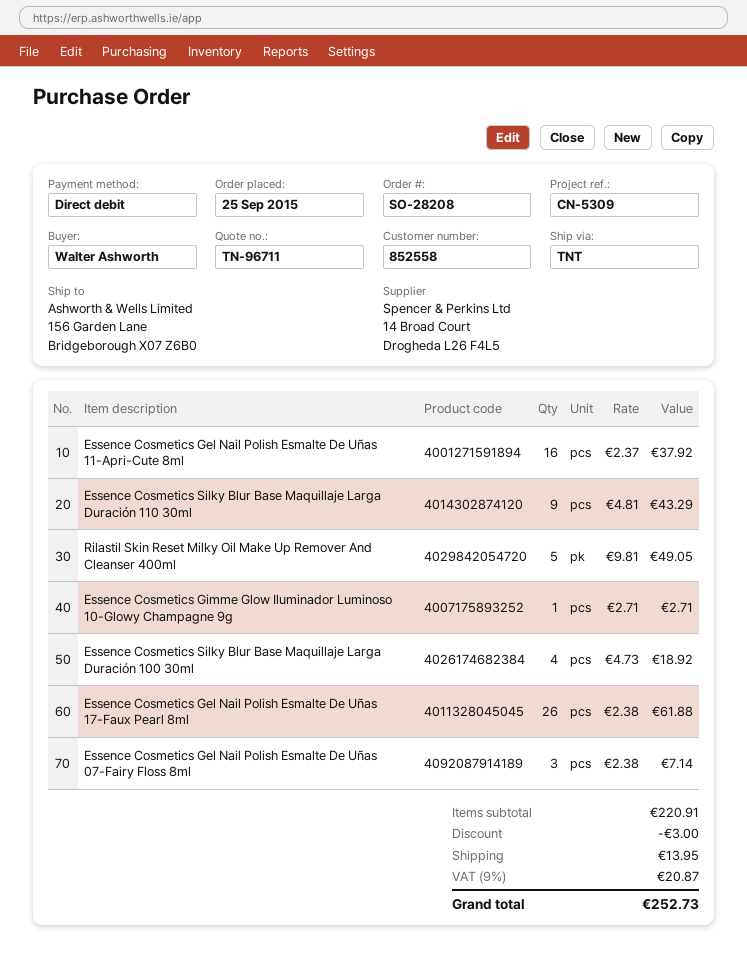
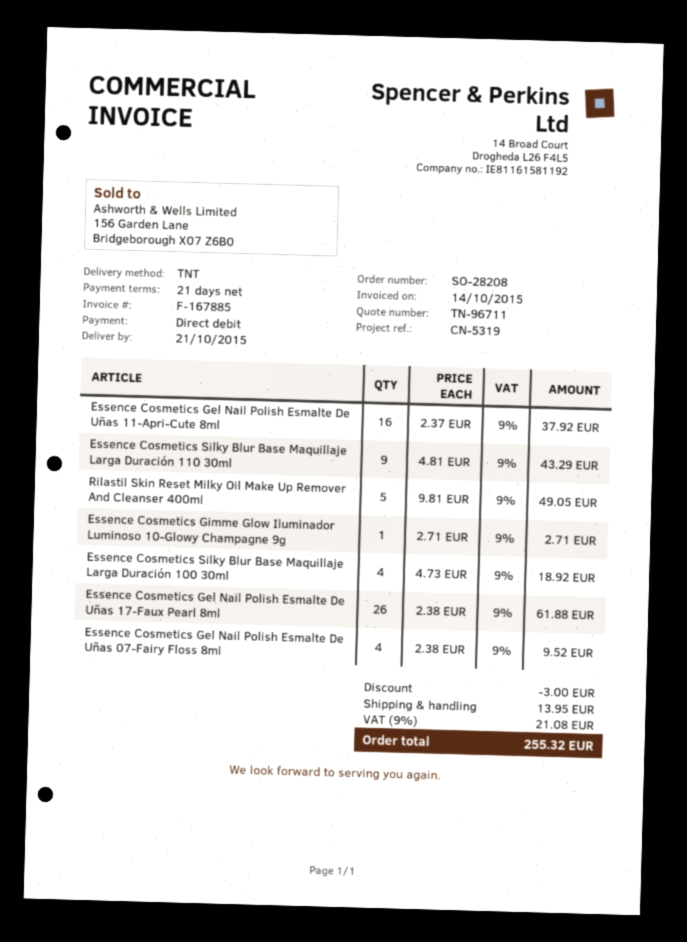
reference: CN-5309 -> CN-5319
Essence Cosmetics Gel Nail Polish Esmalte De Uñas 07-Fairy Floss 8ml: 3 x 2.38 = 7.14 -> 4 x 2.38 = 9.52
tax: 9% = 20.87 -> 9% = 21.08
total: 252.73 -> 255.32

